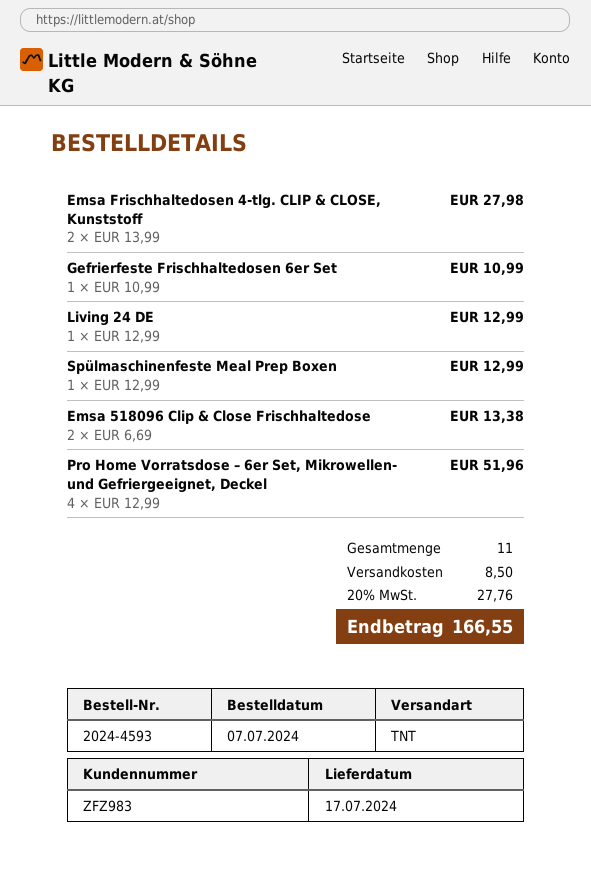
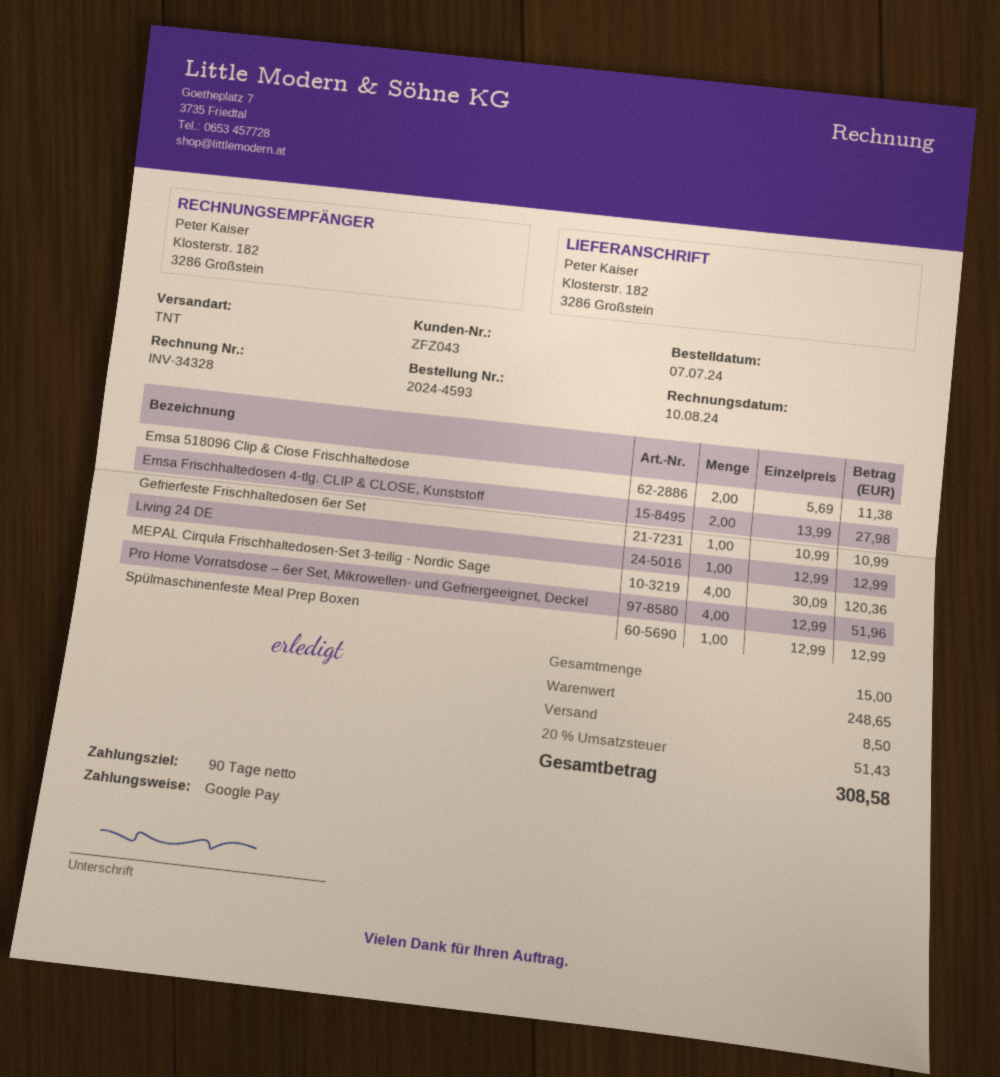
customer number: ZFZ983 -> ZFZ043
Emsa 518096 Clip & Close Frischhaltedose: 2 x 6.69 = 13.38 -> 2 x 5.69 = 11.38
MEPAL Cirqula Frischhaltedosen-Set 3-teilig - Nordic Sage: none -> 4 x 30.09 = 120.36
total quantity: 11 -> 15
tax: 20% = 27.76 -> 20% = 51.43
total: 166.55 -> 308.58

